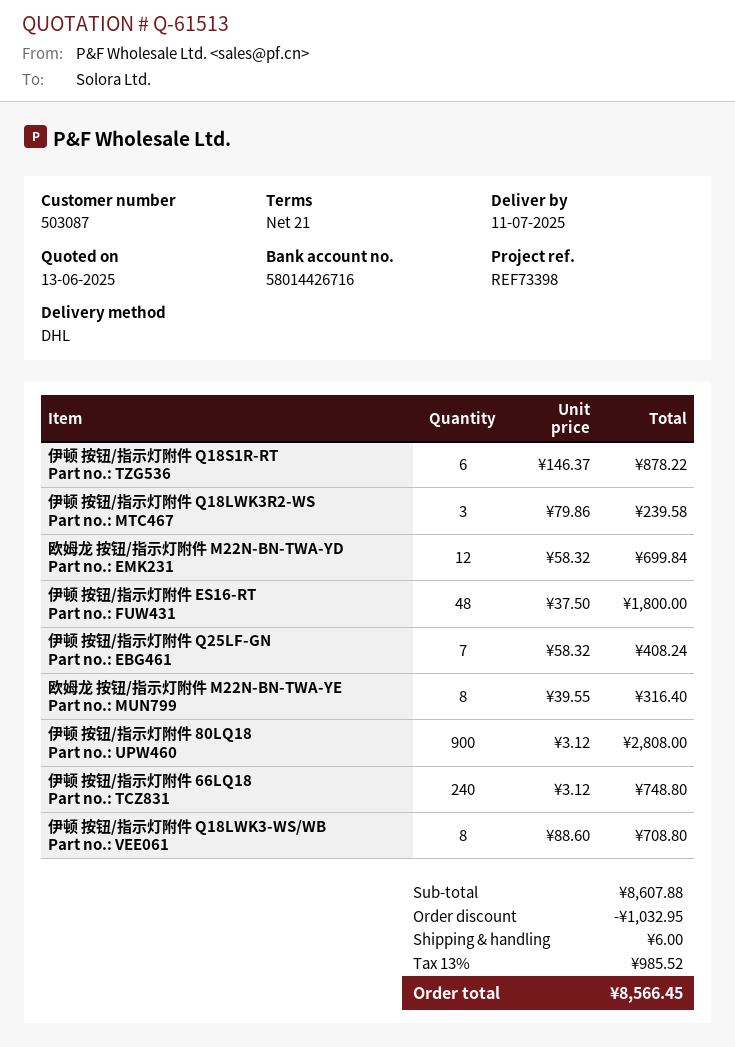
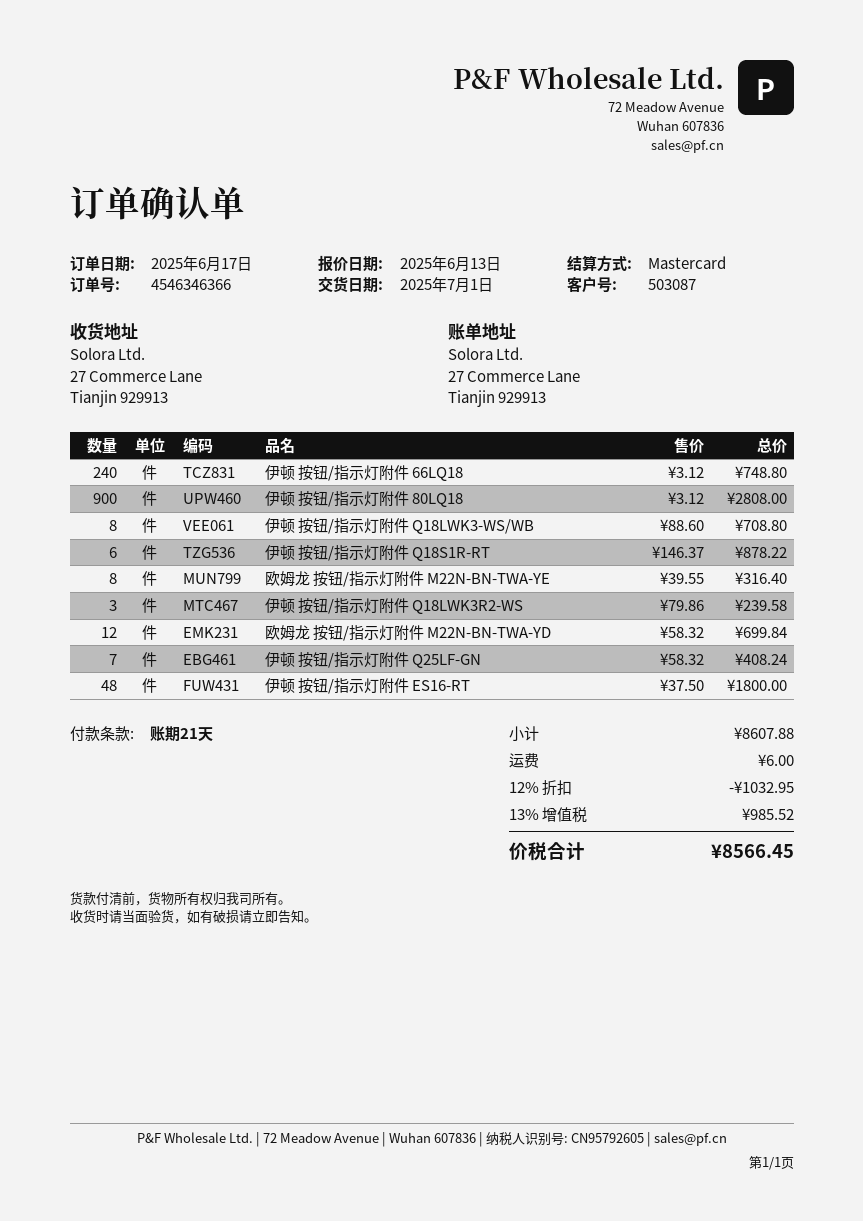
delivery date: 2025-07-11 -> 2025-07-01

